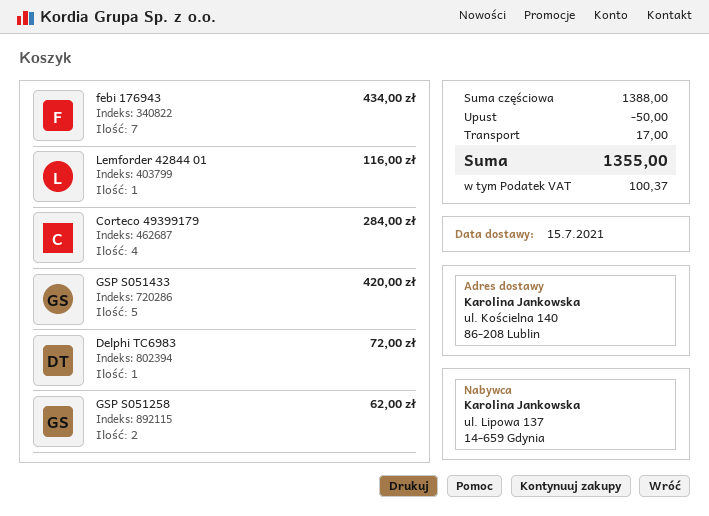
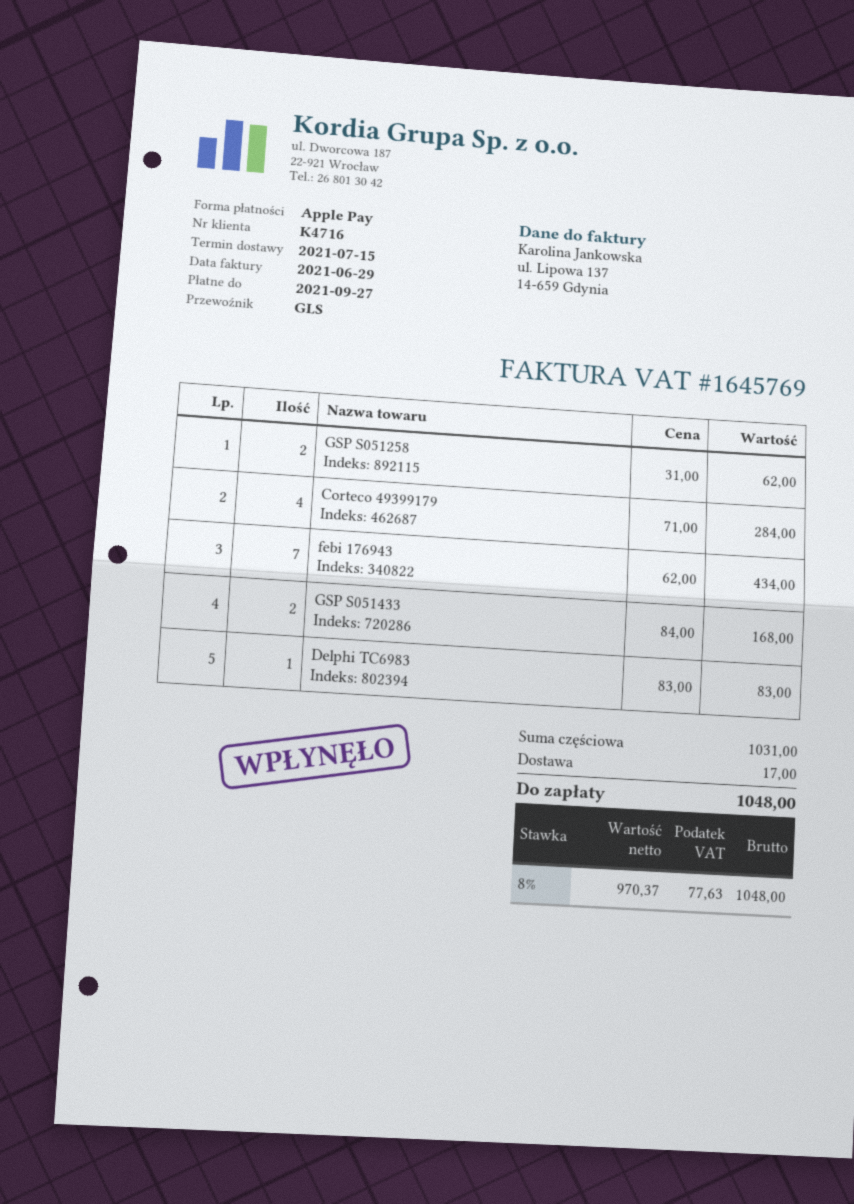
Lemforder 42844 01: 1 for 116.00 -> none
GSP S051433: 5 for 420.00 -> 2 for 168.00
Delphi TC6983: 1 for 72.00 -> 1 for 83.00
subtotal: 1388.00 -> 1031.00
discount: 50.00 -> none
tax: 100.37 -> 77.63
total: 1355.00 -> 1048.00

